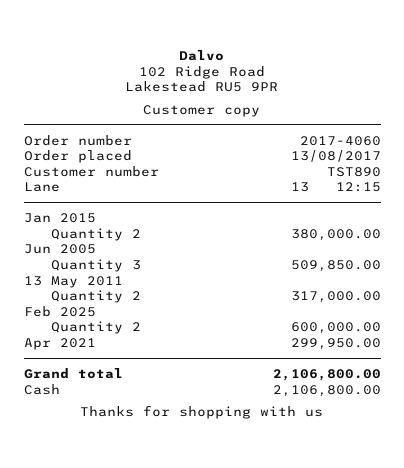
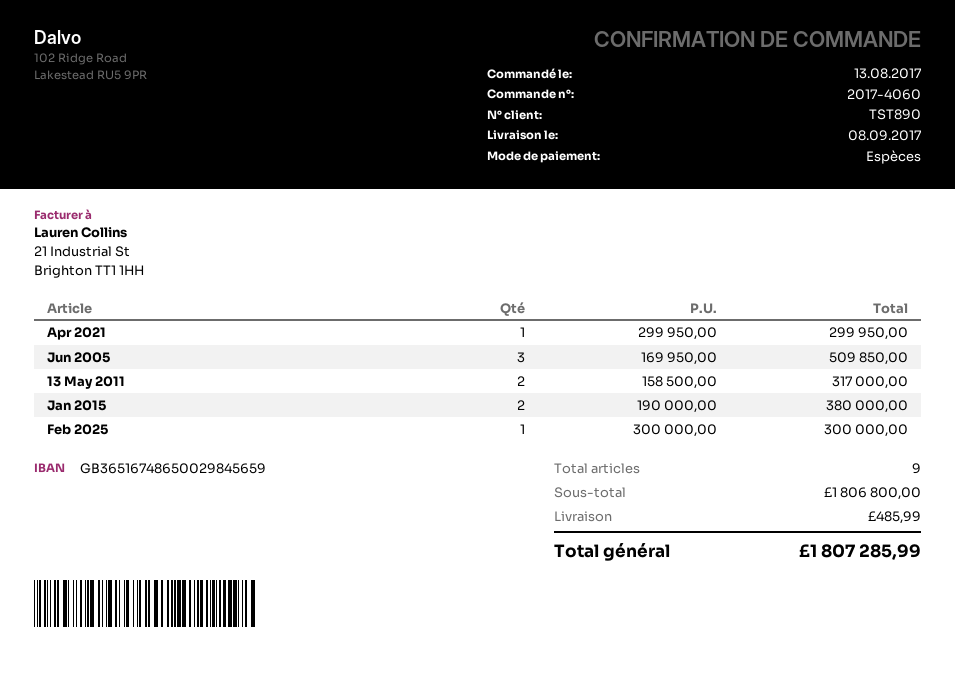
Feb 2025: 2 for 600000.00 -> 1 for 300000.00
shipping: none -> 485.99
total: 2106800.00 -> 1807285.99

